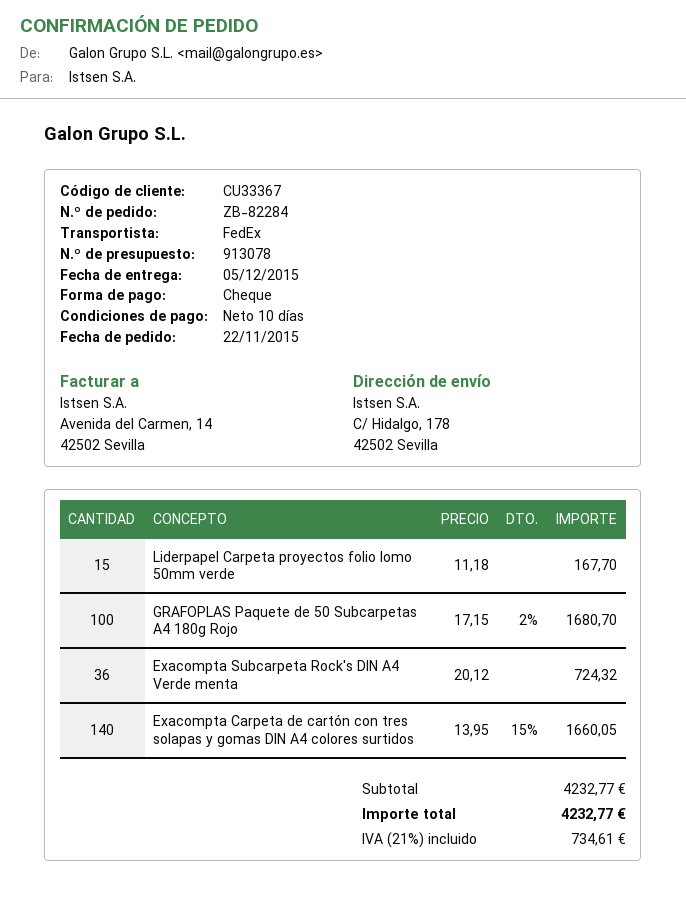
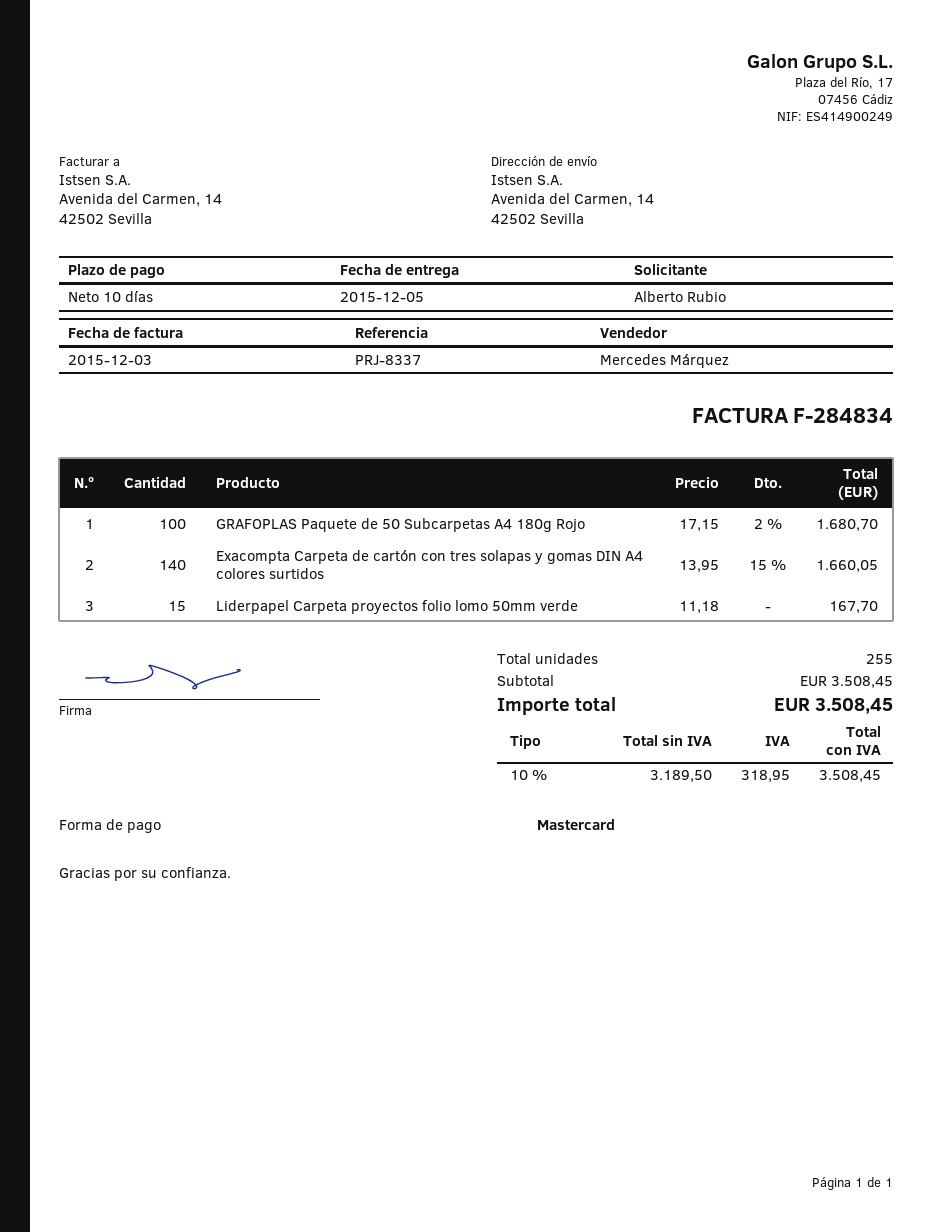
payment method: cheque -> Mastercard
ship to: C/ Hidalgo, 178, 42502 Sevilla -> Avenida del Carmen, 14, 42502 Sevilla
Exacompta Subcarpeta Rock's DIN A4 Verde menta: 36 x 20.12 = 724.32 -> none
subtotal: 4232.77 -> 3508.45
tax: 21% = 734.61 -> 10% = 318.95
total: 4232.77 -> 3508.45

